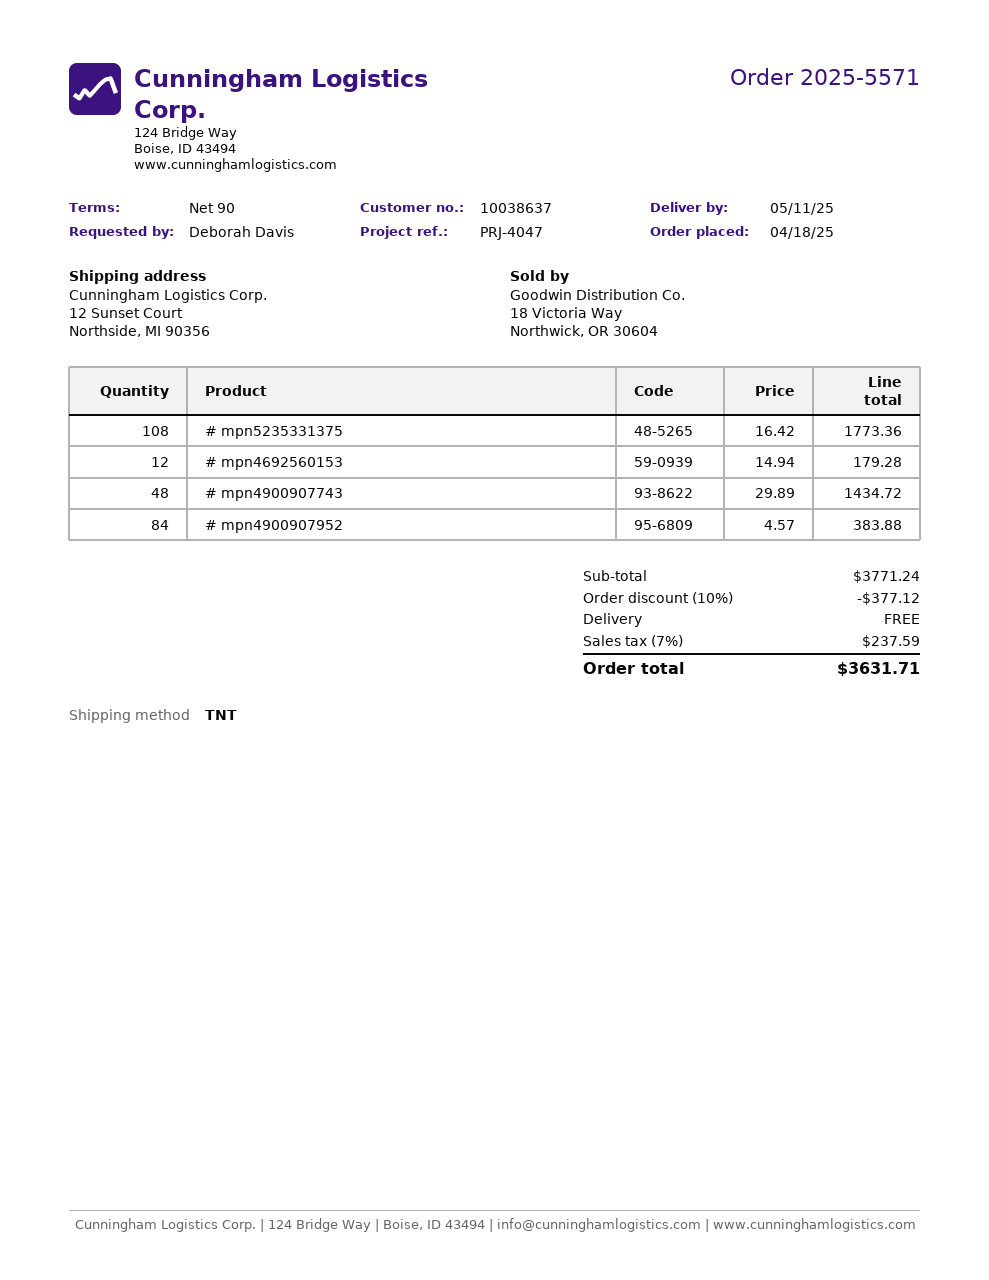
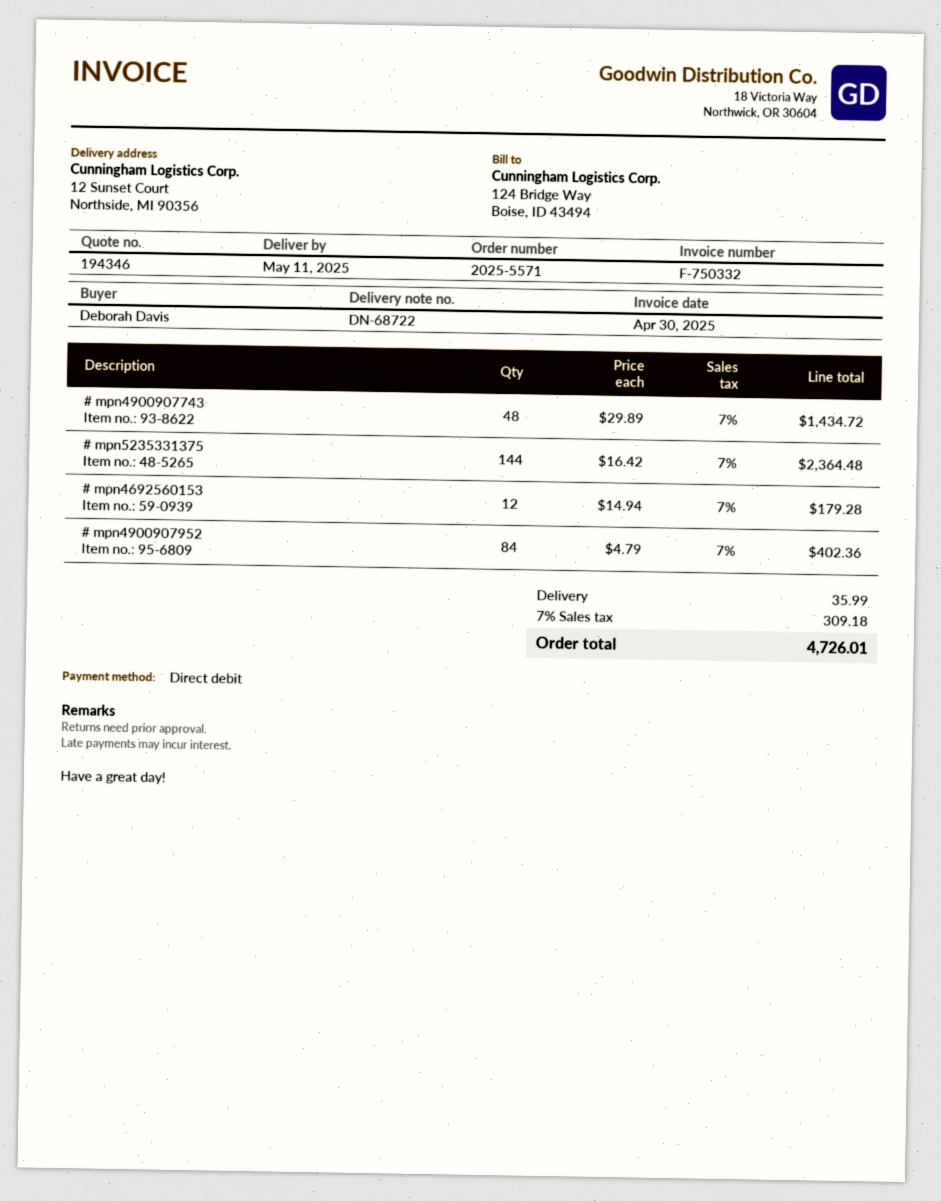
# mpn5235331375: 108 x 16.42 = 1773.36 -> 144 x 16.42 = 2364.48
# mpn4900907952: 84 x 4.57 = 383.88 -> 84 x 4.79 = 402.36
discount: 10% = 377.12 -> none
shipping: 0.00 -> 35.99
tax: 7% = 237.59 -> 7% = 309.18
total: 3631.71 -> 4726.01

